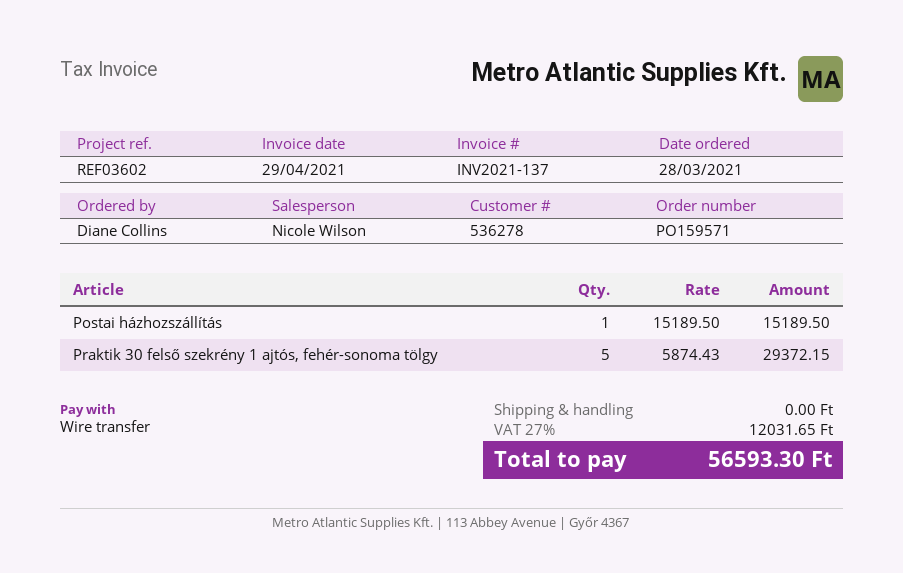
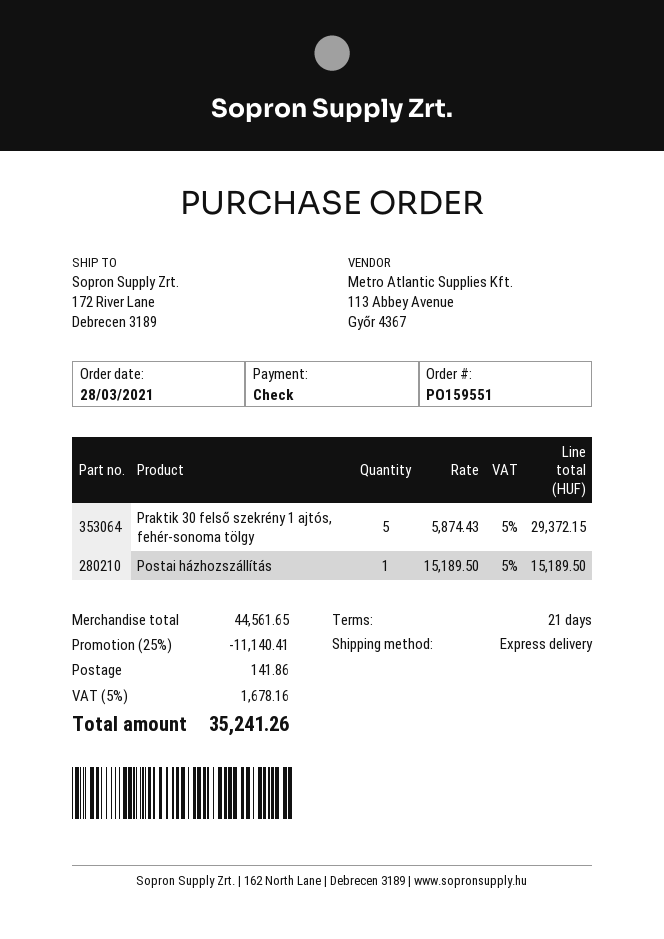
order number: PO159571 -> PO159551
payment method: bank transfer -> cheque
discount: none -> 25% = 11140.41
shipping: 0.00 -> 141.86
tax: 27% = 12031.65 -> 5% = 1678.16
total: 56593.30 -> 35241.26

